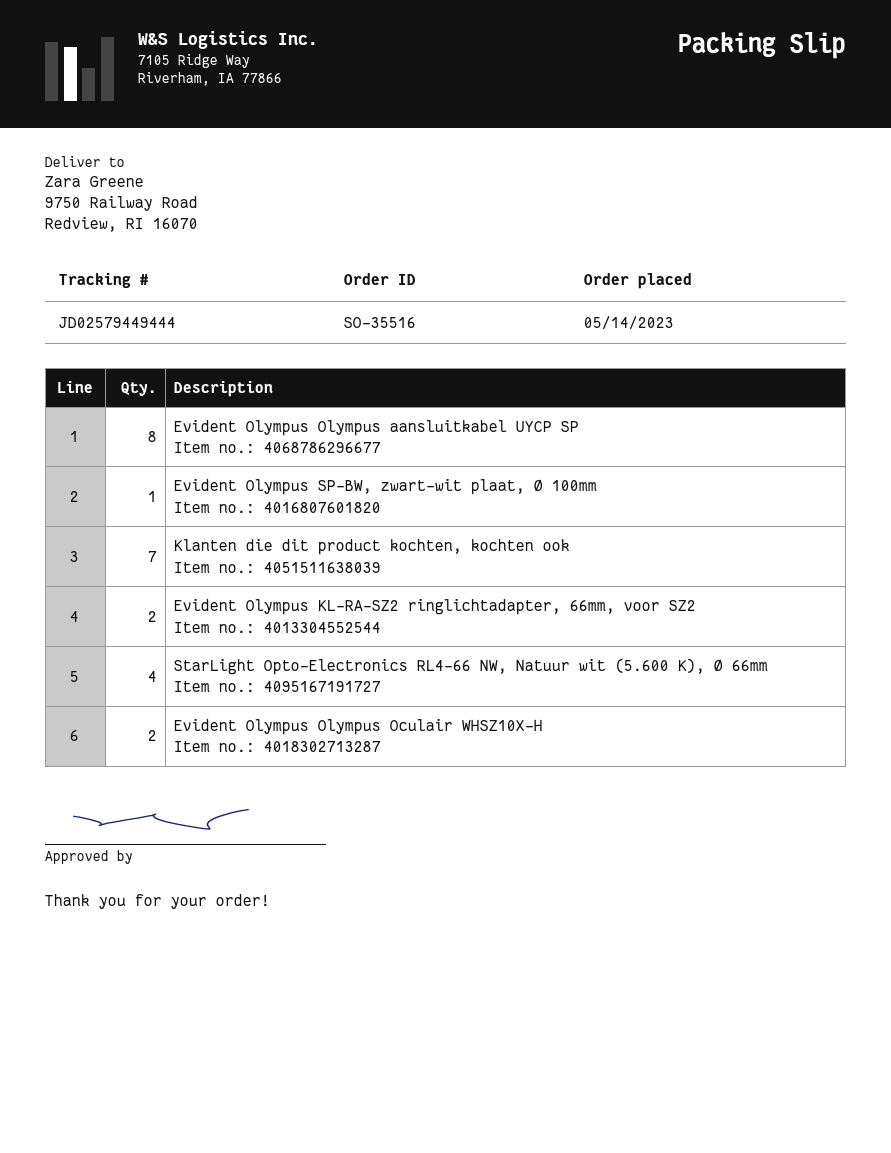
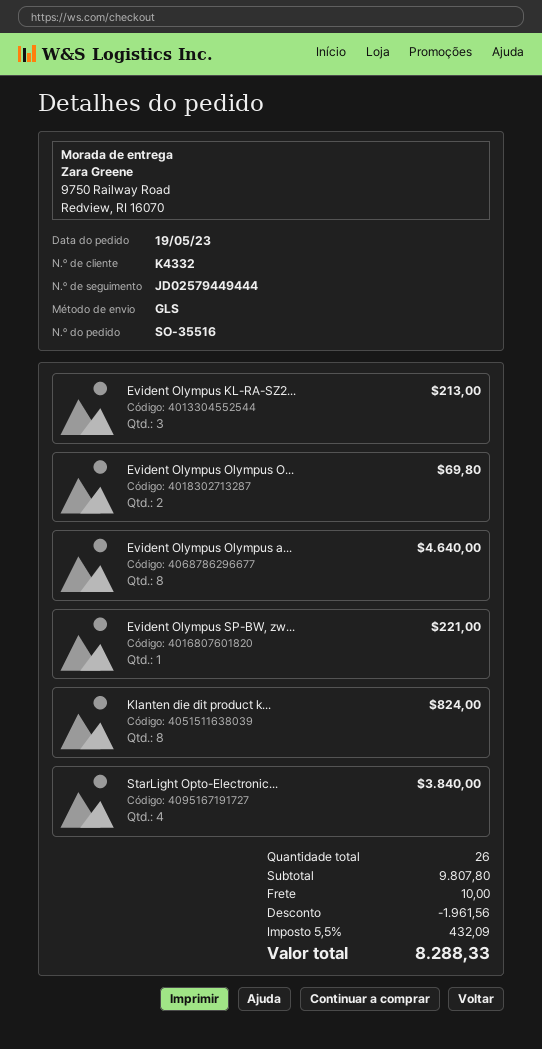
order date: 2023-05-14 -> 2023-05-19
Klanten die dit product kochten, kochten ook: 7 -> 8
Evident Olympus KL-RA-SZ2 ringlichtadapter, 66mm, voor SZ2: 2 -> 3

